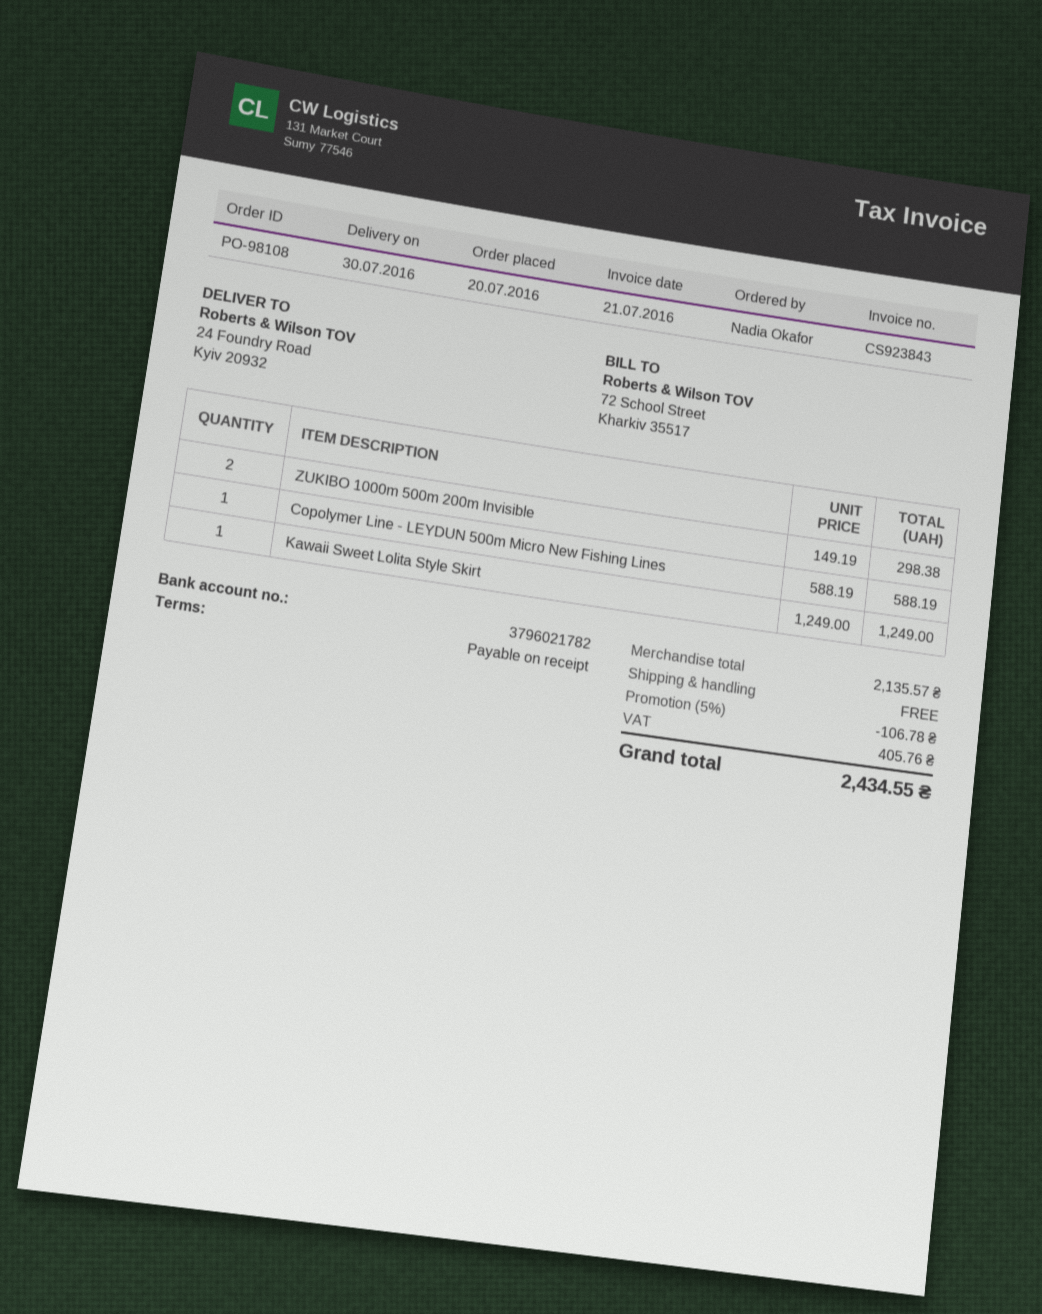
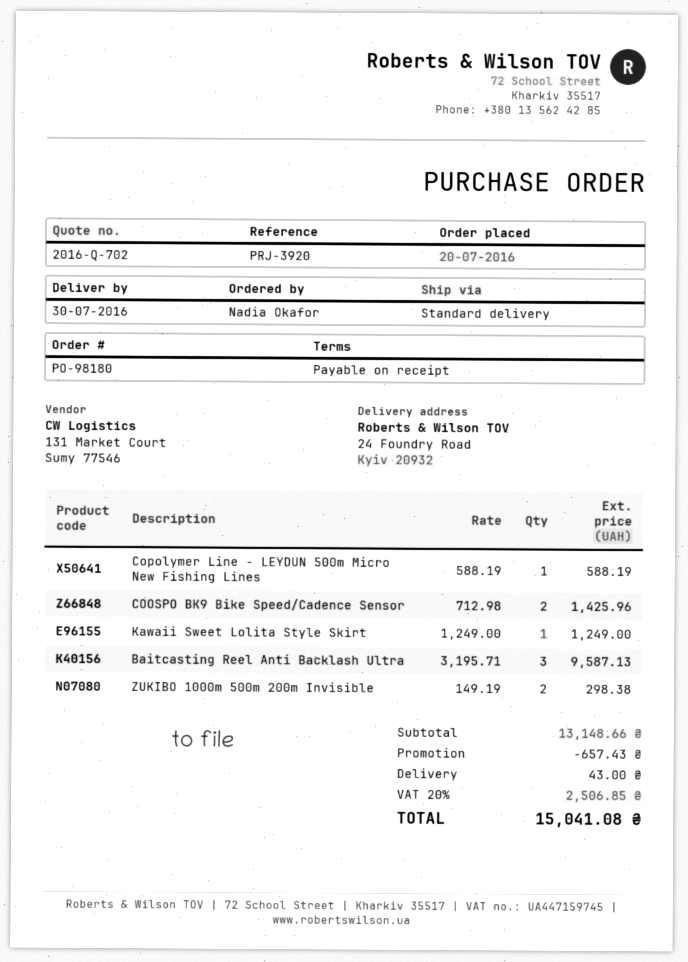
order number: PO-98108 -> PO-98180
COOSPO BK9 Bike Speed/Cadence Sensor: none -> 2 x 712.98 = 1425.96
Baitcasting Reel Anti Backlash Ultra: none -> 3 x 3195.71 = 9587.13
subtotal: 2135.57 -> 13148.66
discount: 106.78 -> 657.43
shipping: 0.00 -> 43.00
tax: 405.76 -> 2506.85
total: 2434.55 -> 15041.08

